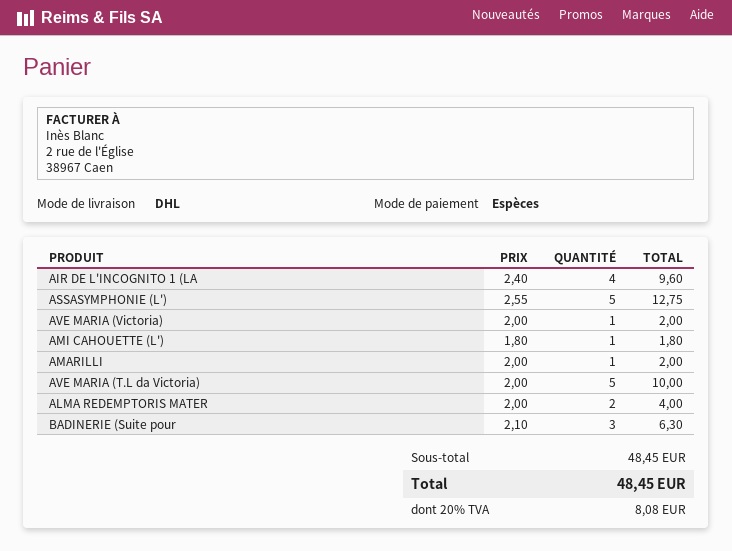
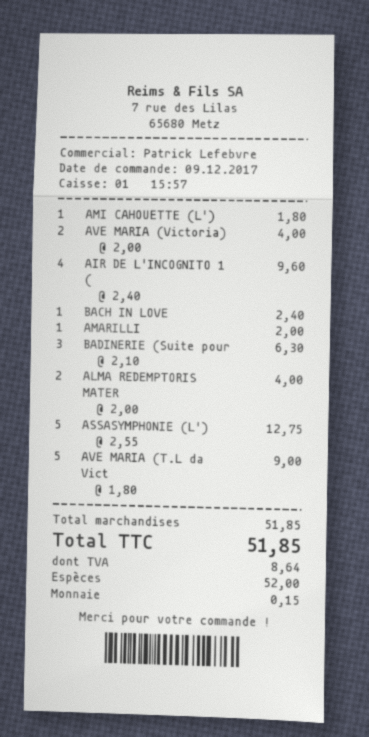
AVE MARIA (Victoria): 1 x 2.00 = 2.00 -> 2 x 2.00 = 4.00
AVE MARIA (T.L da Victoria): 5 x 2.00 = 10.00 -> 5 x 1.80 = 9.00
BACH IN LOVE: none -> 1 x 2.40 = 2.40
subtotal: 48.45 -> 51.85
tax: 8.08 -> 8.64
total: 48.45 -> 51.85

